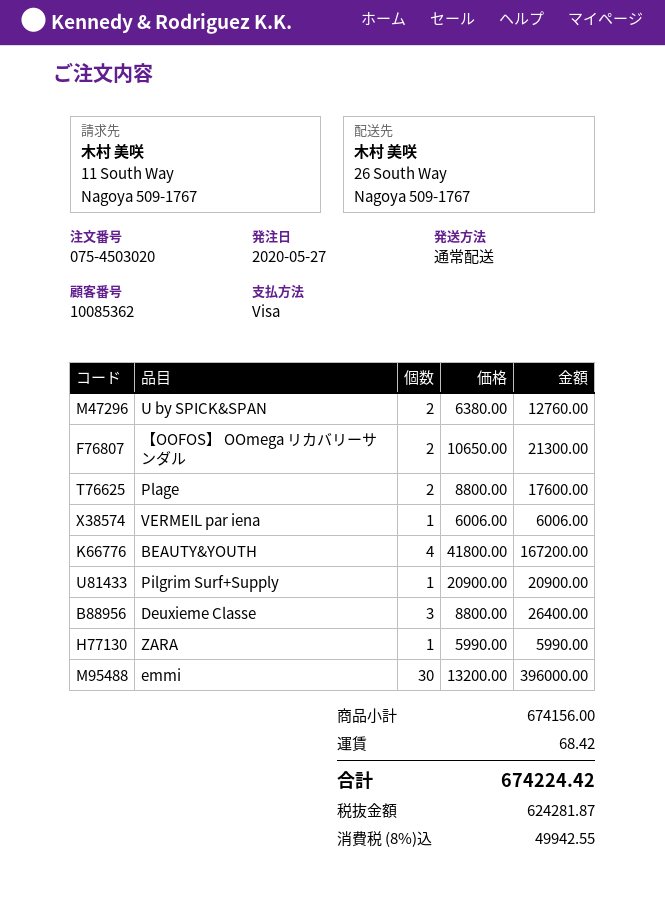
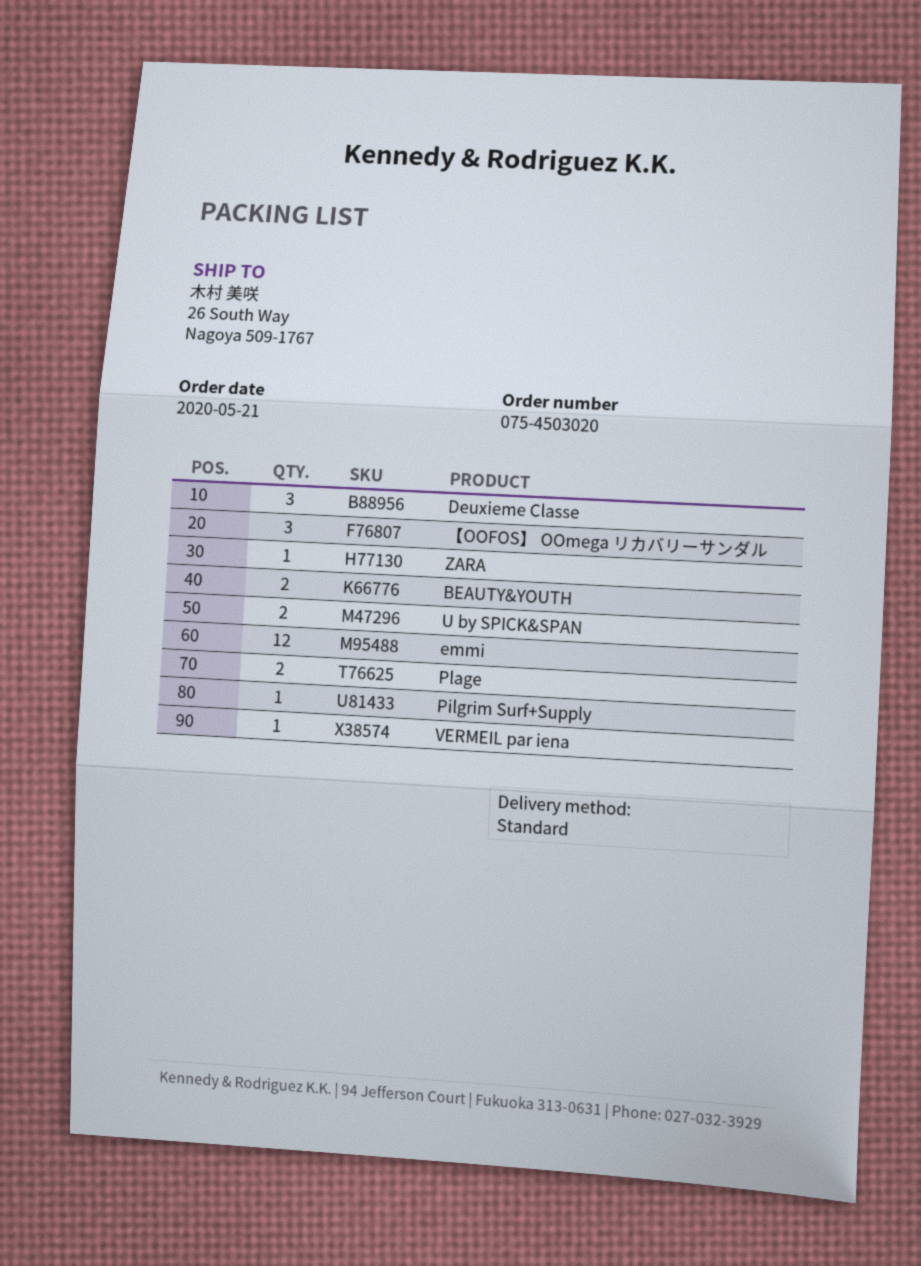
order date: 2020-05-27 -> 2020-05-21
【OOFOS】 OOmega リカバリーサンダル: 2 -> 3
BEAUTY&YOUTH: 4 -> 2
emmi: 30 -> 12

